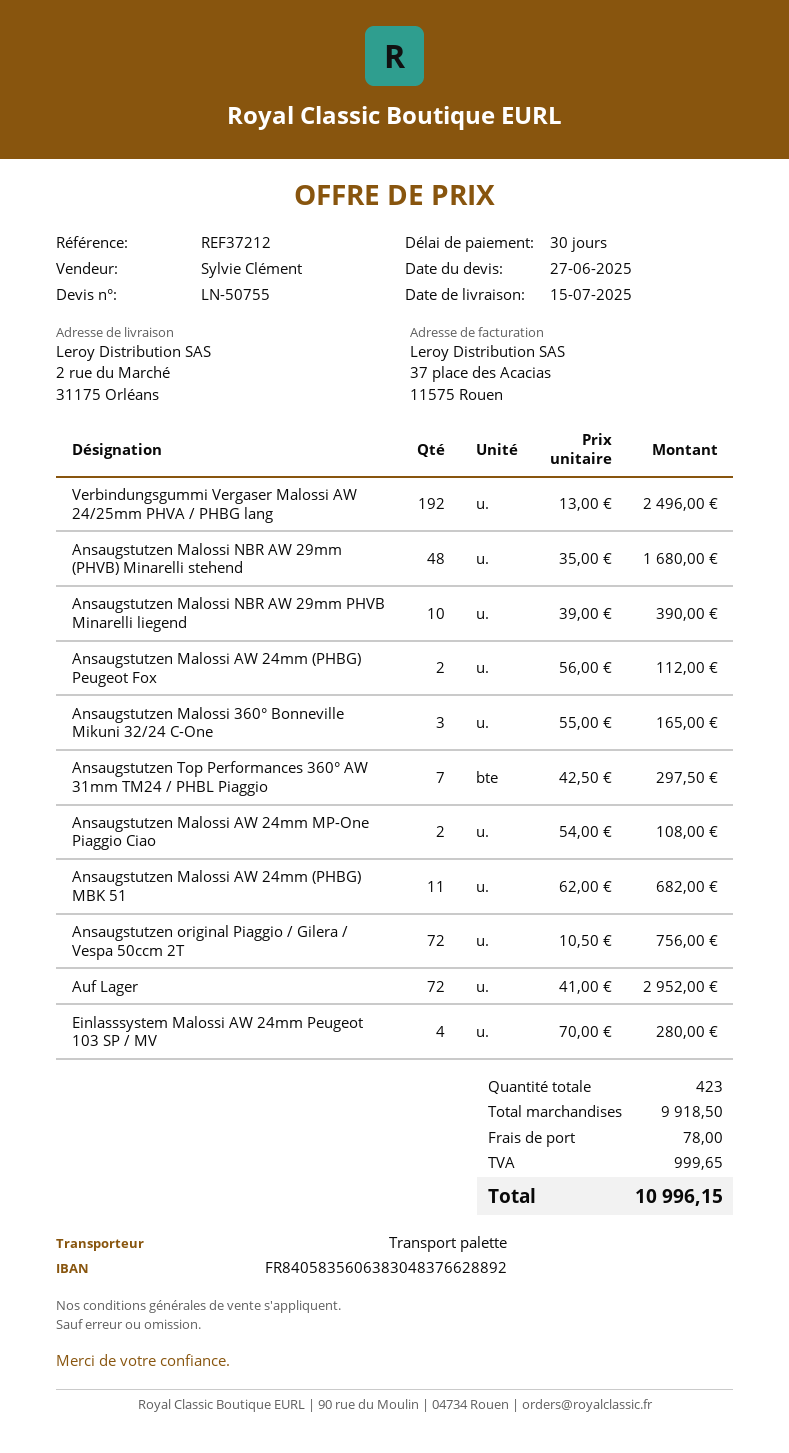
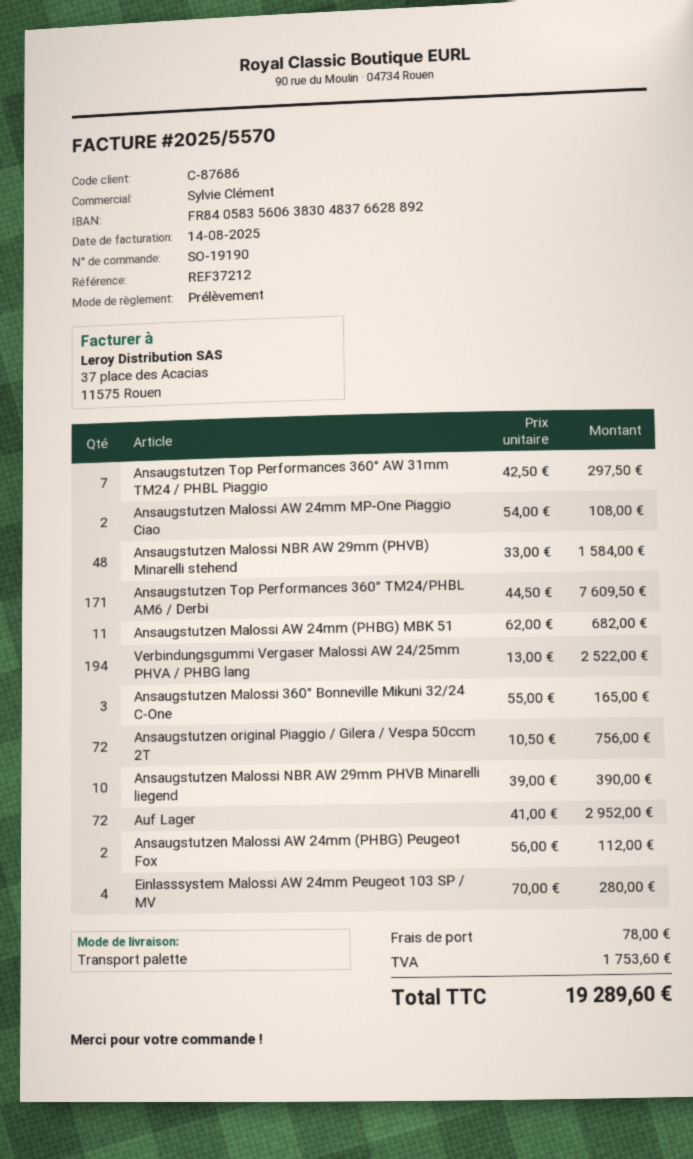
Verbindungsgummi Vergaser Malossi AW 24/25mm PHVA / PHBG lang: 192 x 13.00 = 2496.00 -> 194 x 13.00 = 2522.00
Ansaugstutzen Malossi NBR AW 29mm (PHVB) Minarelli stehend: 48 x 35.00 = 1680.00 -> 48 x 33.00 = 1584.00
Ansaugstutzen Top Performances 360° TM24/PHBL AM6 / Derbi: none -> 171 x 44.50 = 7609.50
tax: 999.65 -> 1753.60
total: 10996.15 -> 19289.60

